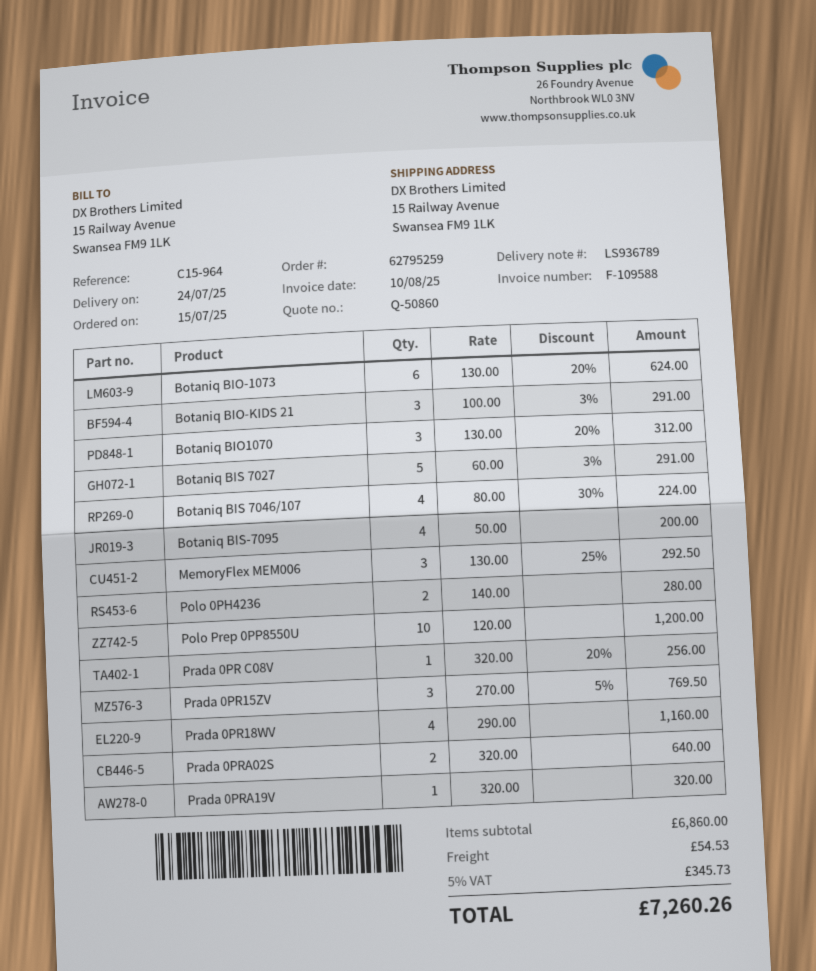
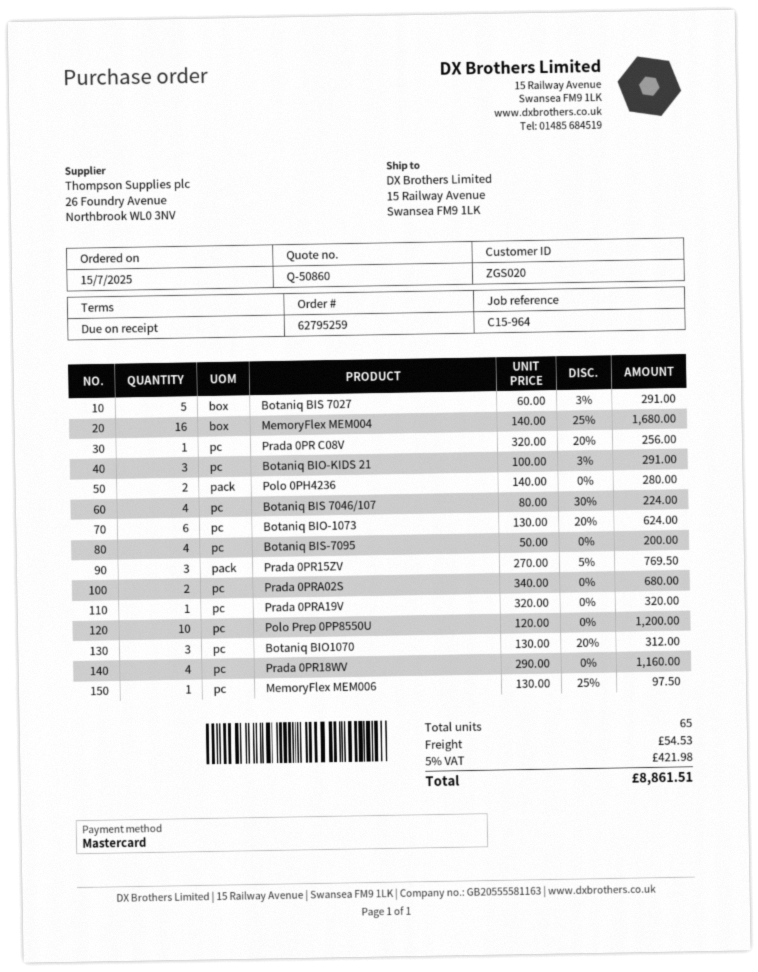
MemoryFlex MEM006: 3 x 130.00 - 25% = 292.50 -> 1 x 130.00 - 25% = 97.50
Prada 0PRA02S: 2 x 320.00 = 640.00 -> 2 x 340.00 = 680.00
MemoryFlex MEM004: none -> 16 x 140.00 - 25% = 1680.00
tax: 5% = 345.73 -> 5% = 421.98
total: 7260.26 -> 8861.51

